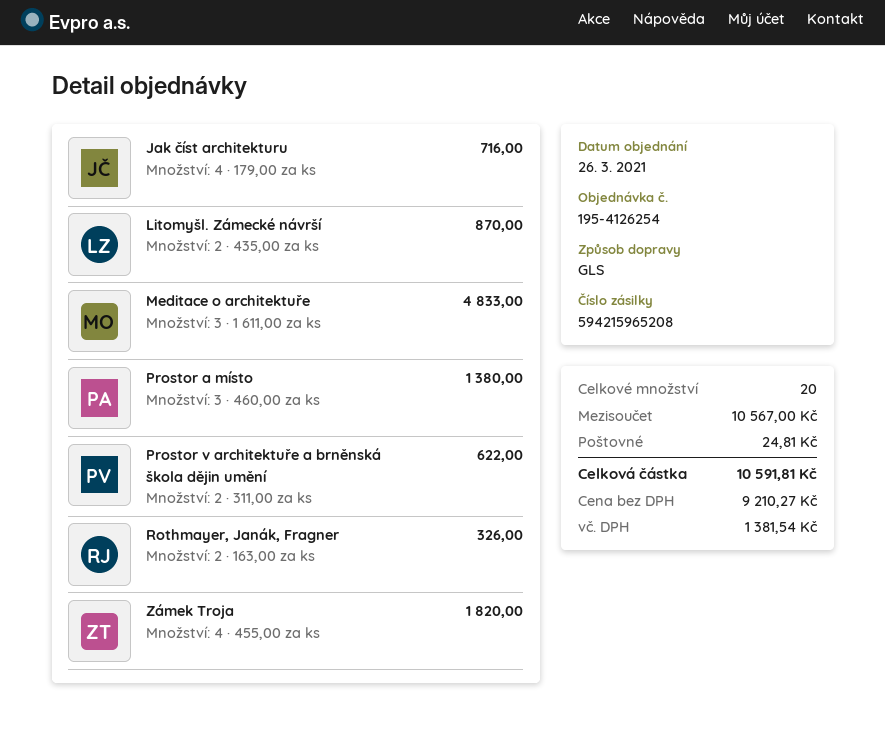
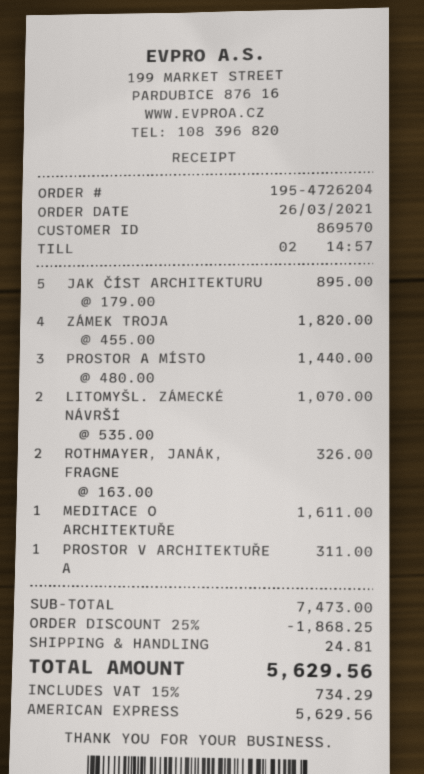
order number: 195-4126254 -> 195-4726204
Jak číst architekturu: 4 x 179.00 = 716.00 -> 5 x 179.00 = 895.00
Litomyšl. Zámecké návrší: 2 x 435.00 = 870.00 -> 2 x 535.00 = 1070.00
Meditace o architektuře: 3 x 1611.00 = 4833.00 -> 1 x 1611.00 = 1611.00
Prostor a místo: 3 x 460.00 = 1380.00 -> 3 x 480.00 = 1440.00
Prostor v architektuře a brněnská škola dějin umění: 2 x 311.00 = 622.00 -> 1 x 311.00 = 311.00
subtotal: 10567.00 -> 7473.00
discount: none -> 25% = 1868.25
tax: 1381.54 -> 734.29
total: 10591.81 -> 5629.56

